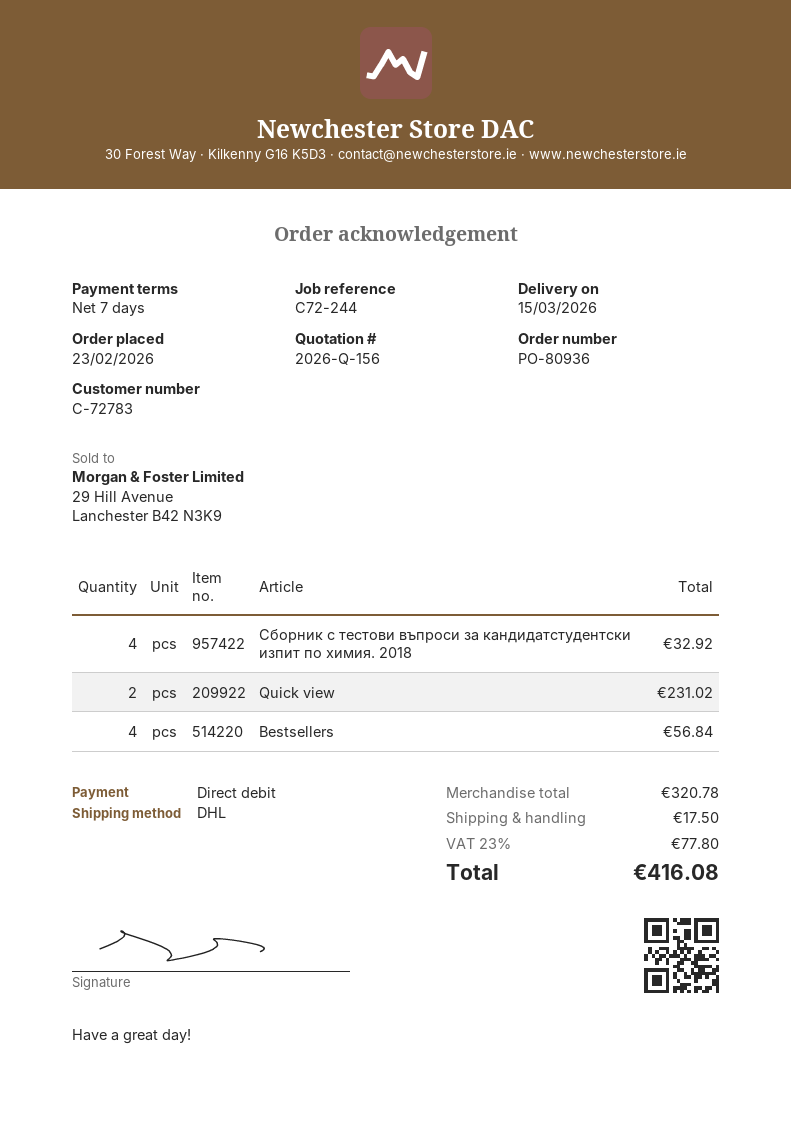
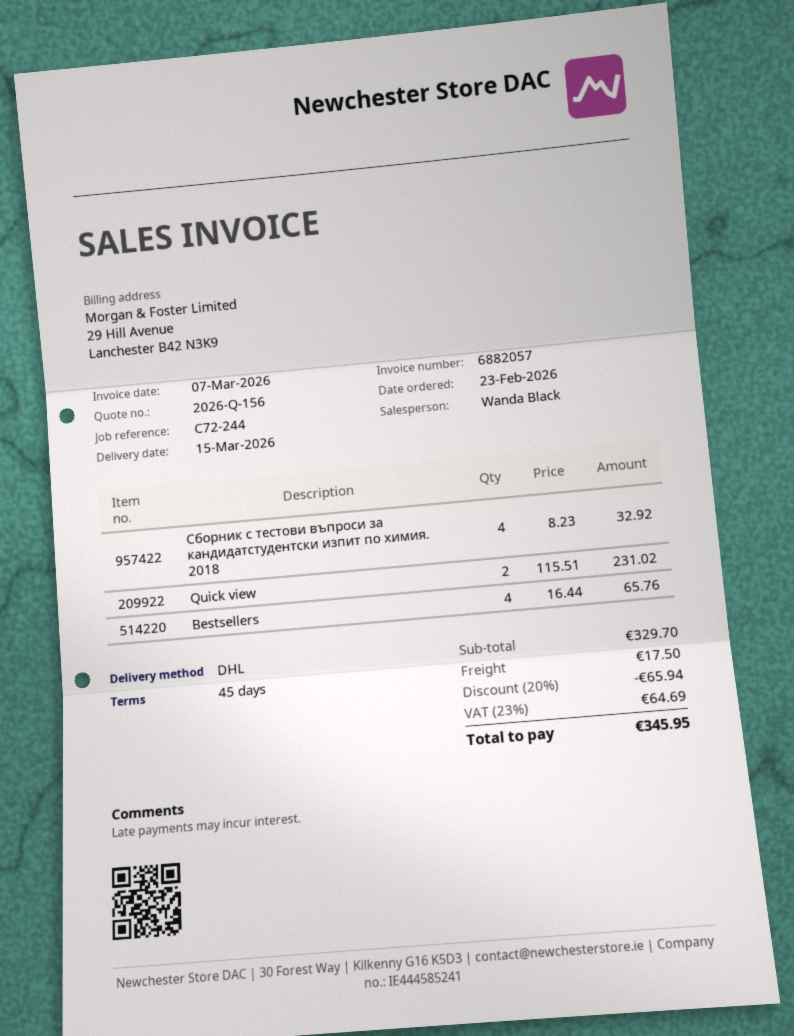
payment terms: 7 days -> 45 days
Bestsellers: 4 for 56.84 -> 4 for 65.76
subtotal: 320.78 -> 329.70
discount: none -> 20% = 65.94
tax: 23% = 77.80 -> 23% = 64.69
total: 416.08 -> 345.95

